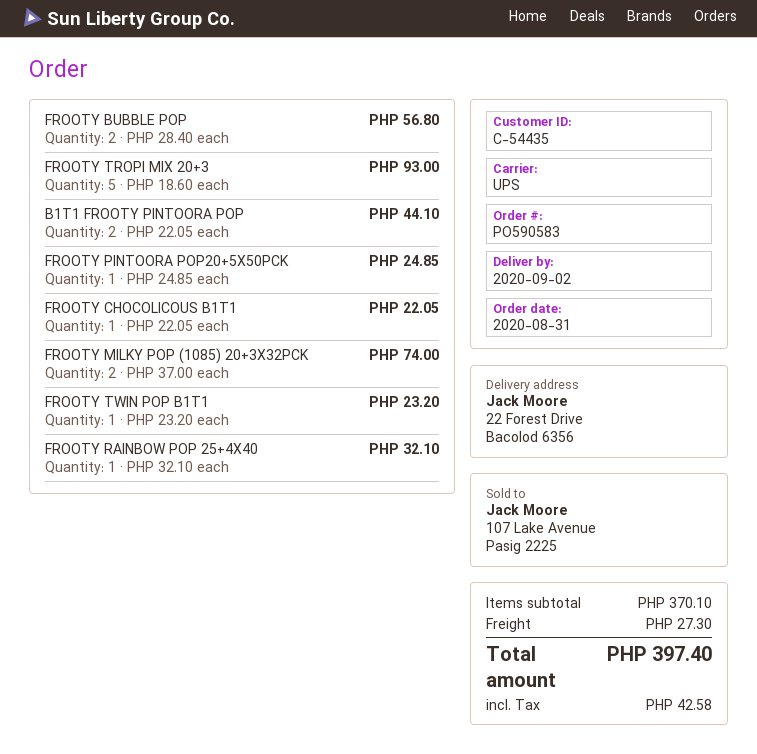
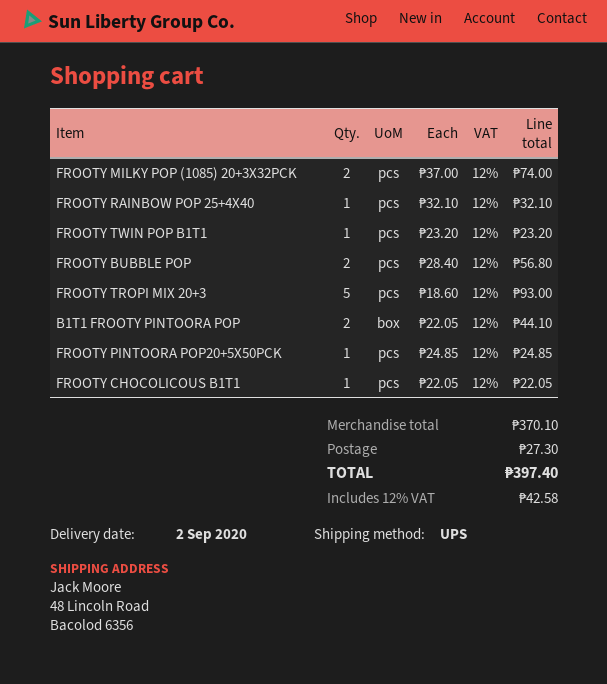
ship to: 22 Forest Drive, Bacolod 6356 -> 48 Lincoln Road, Bacolod 6356

